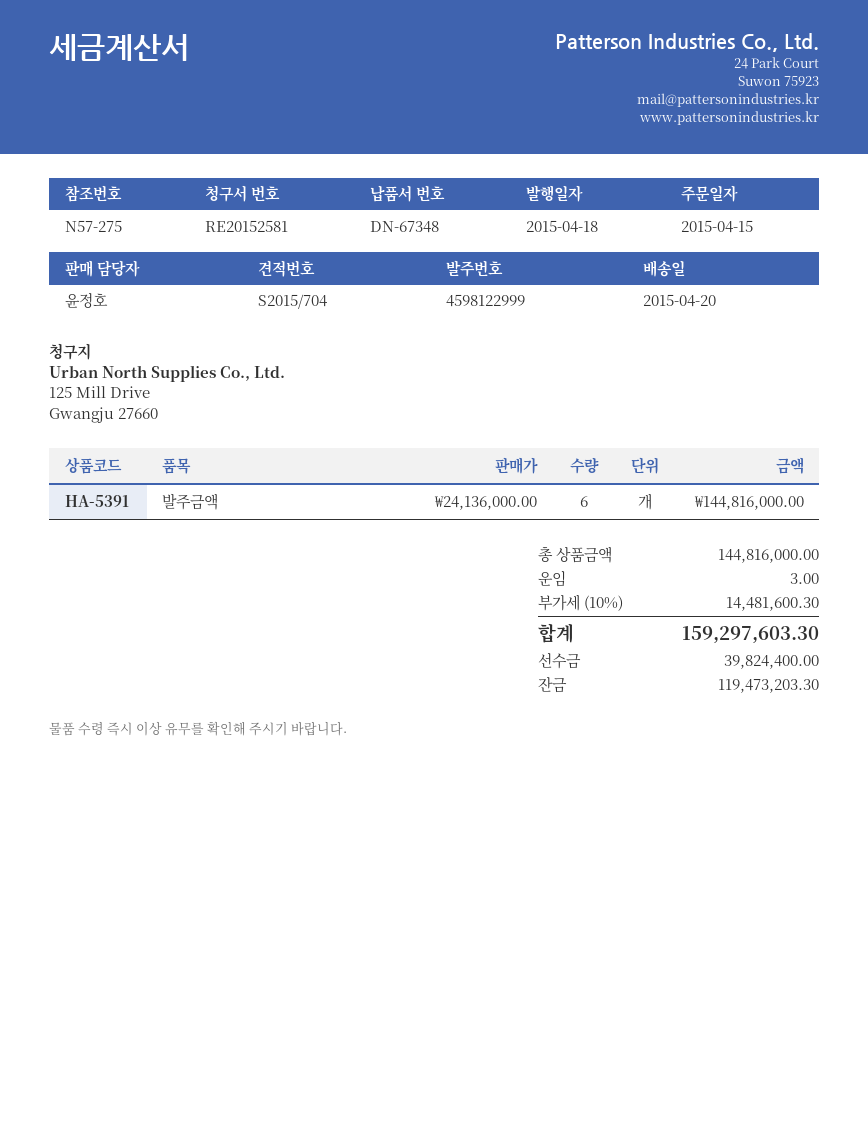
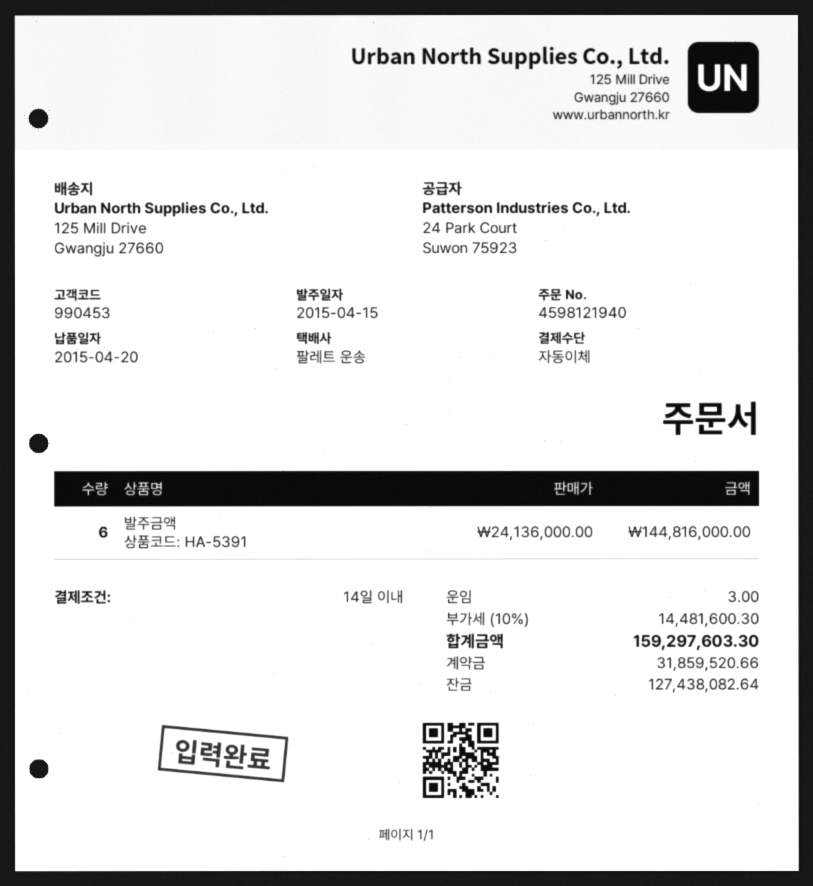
order number: 4598122999 -> 4598121940
deposit: 39824400.00 -> 31859520.66
balance: 119473203.30 -> 127438082.64

